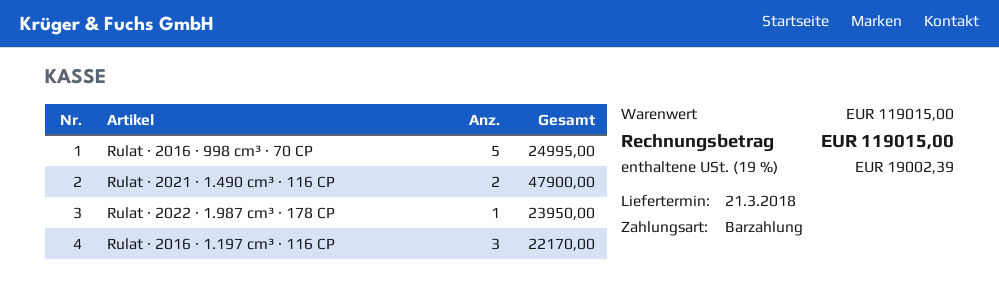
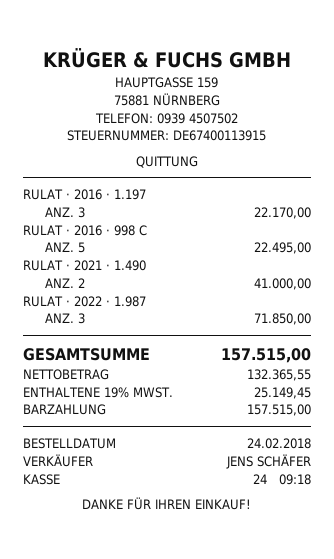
Rulat · 2016 · 998 cm³ · 70 CP: 5 for 24995.00 -> 5 for 22495.00
Rulat · 2021 · 1.490 cm³ · 116 CP: 2 for 47900.00 -> 2 for 41000.00
Rulat · 2022 · 1.987 cm³ · 178 CP: 1 for 23950.00 -> 3 for 71850.00
tax: 19% = 19002.39 -> 19% = 25149.45
total: 119015.00 -> 157515.00

